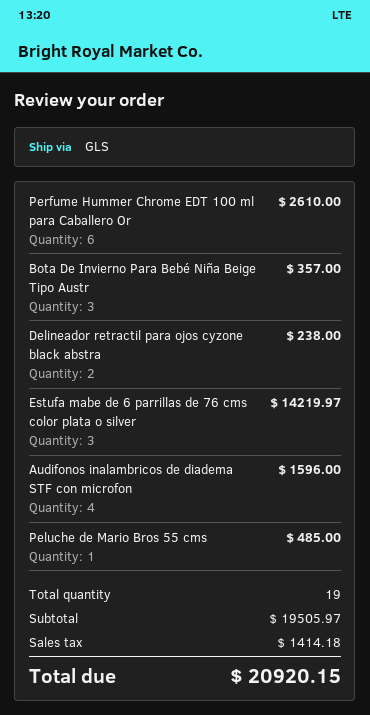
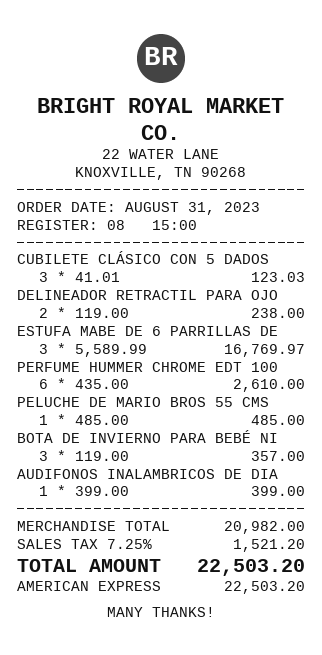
Estufa mabe de 6 parrillas de 76 cms color plata o silver: 3 for 14219.97 -> 3 for 16769.97
Audifonos inalambricos de diadema STF con microfon: 4 for 1596.00 -> 1 for 399.00
CUBILETE CLÁSICO CON 5 DADOS: none -> 3 for 123.03
subtotal: 19505.97 -> 20982.00
tax: 1414.18 -> 1521.20
total: 20920.15 -> 22503.20

